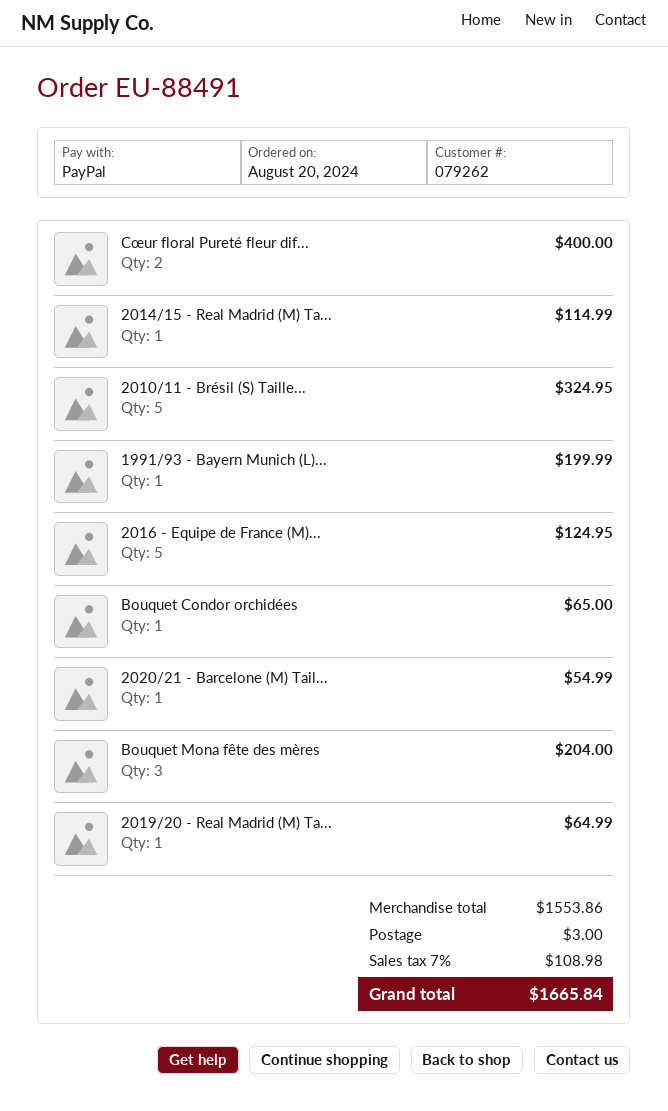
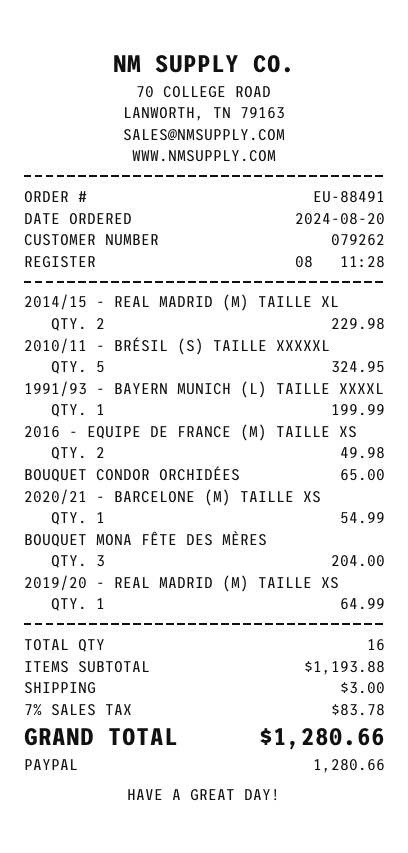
Cœur floral Pureté fleur dif...: 2 for 400.00 -> none
2014/15 - Real Madrid (M) Ta...: 1 for 114.99 -> 2 for 229.98
2016 - Equipe de France (M)...: 5 for 124.95 -> 2 for 49.98
subtotal: 1553.86 -> 1193.88
tax: 7% = 108.98 -> 7% = 83.78
total: 1665.84 -> 1280.66

